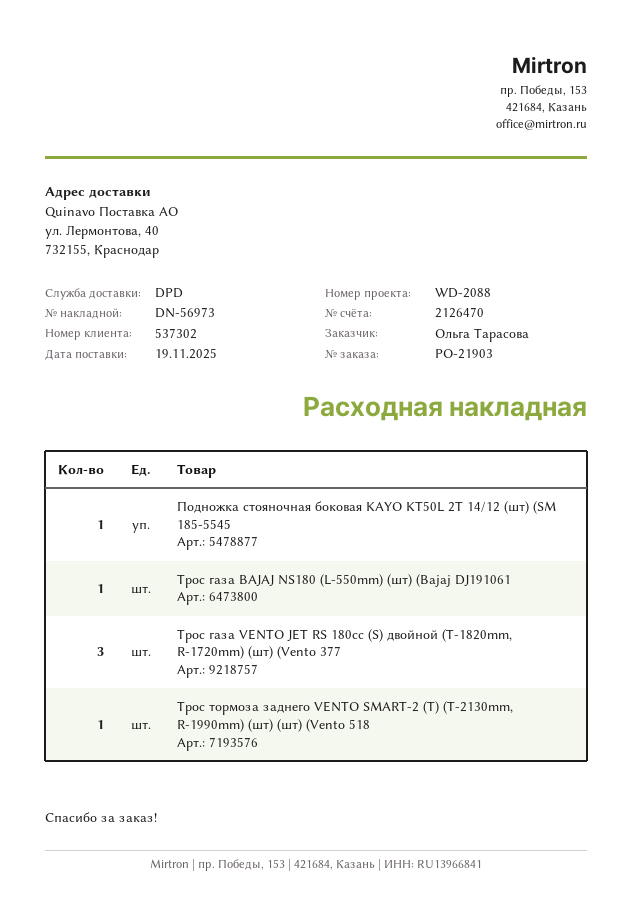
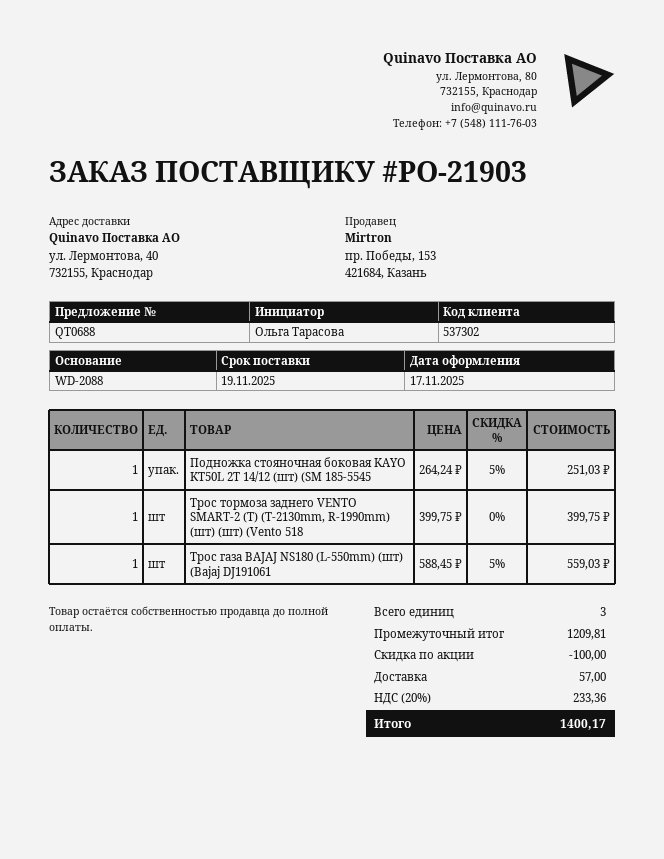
Трос газа VENTO JET RS 180cc (S) двойной (T-1820mm, R-1720mm) (шт) (Vento 377: 3 -> none

